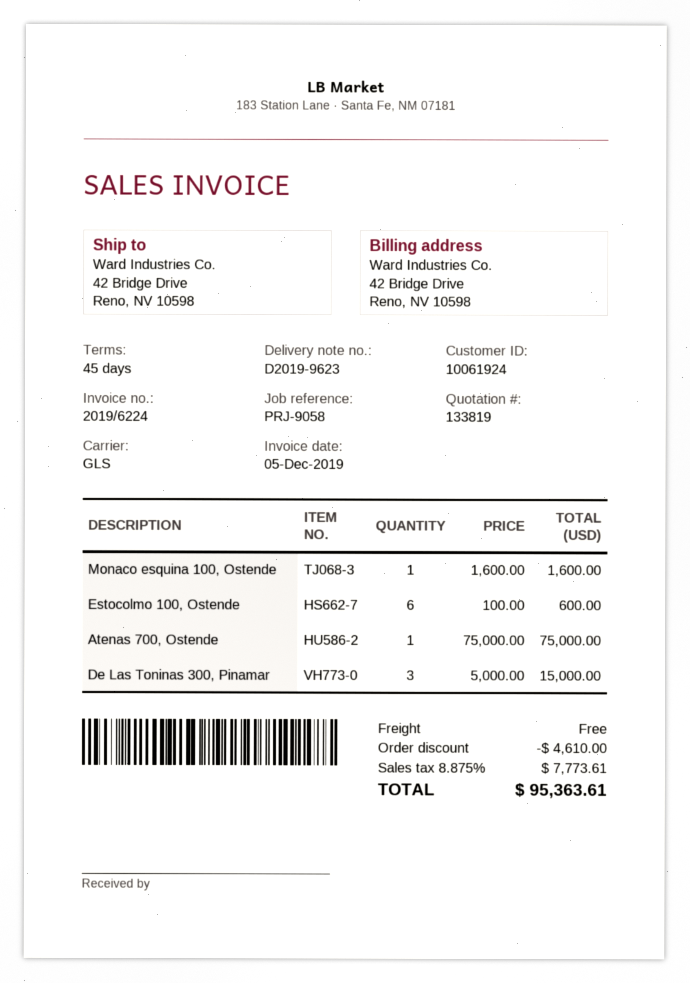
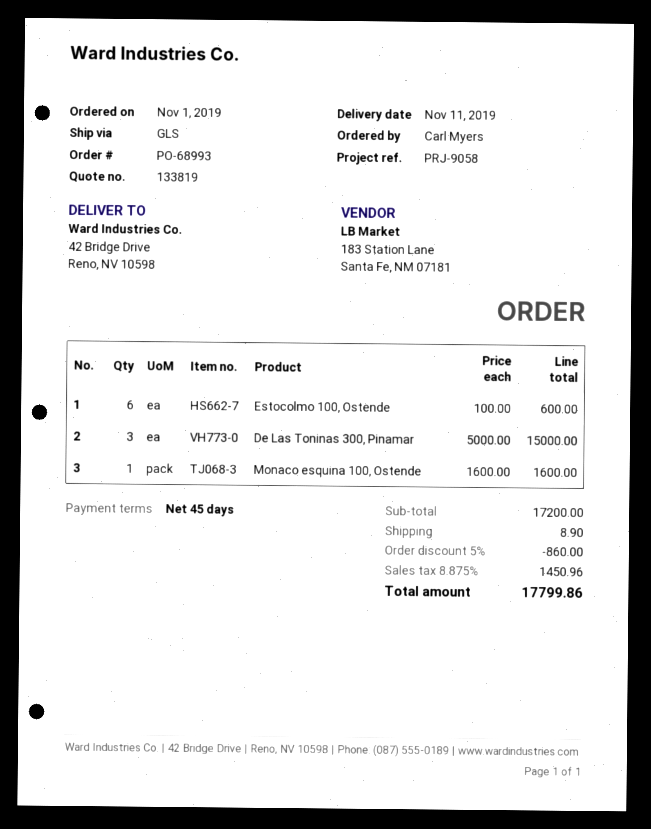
Atenas 700, Ostende: 1 x 75000.00 = 75000.00 -> none
discount: 4610.00 -> 860.00
shipping: 0.00 -> 8.90
tax: 8.875% = 7773.61 -> 8.875% = 1450.96
total: 95363.61 -> 17799.86

